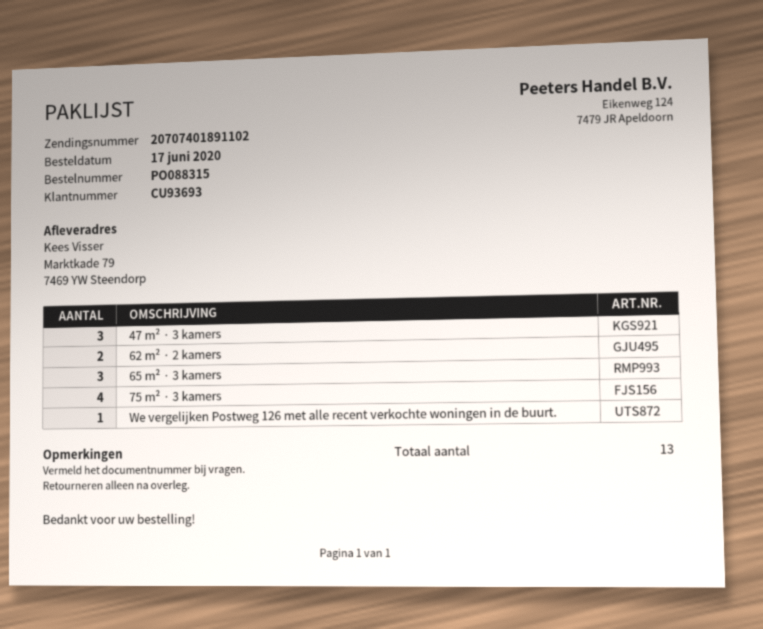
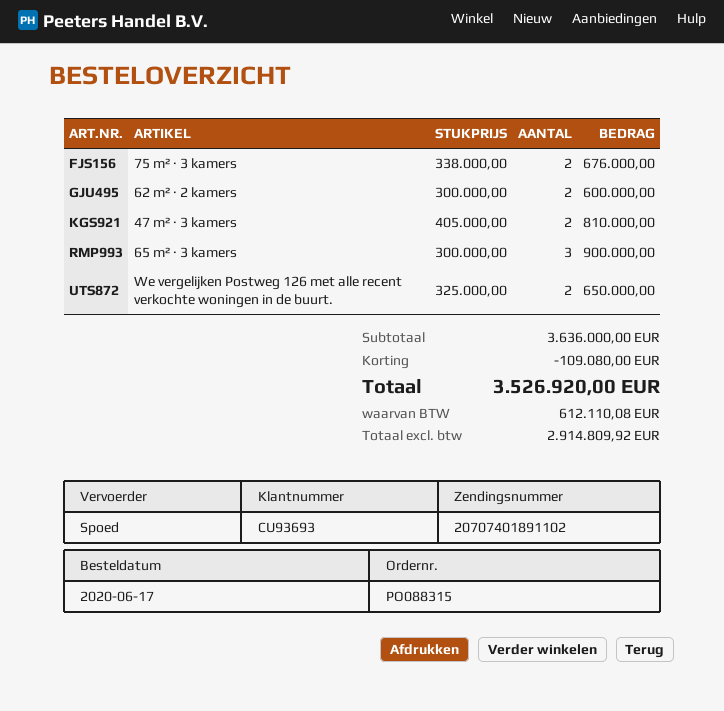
47 m² · 3 kamers: 3 -> 2
75 m² · 3 kamers: 4 -> 2
We vergelijken Postweg 126 met alle recent verkochte woningen in de buurt.: 1 -> 2

